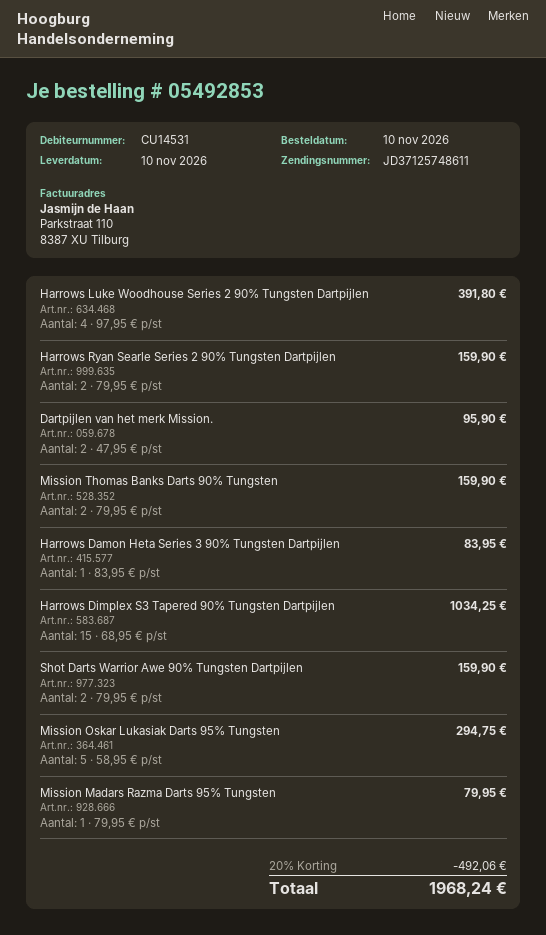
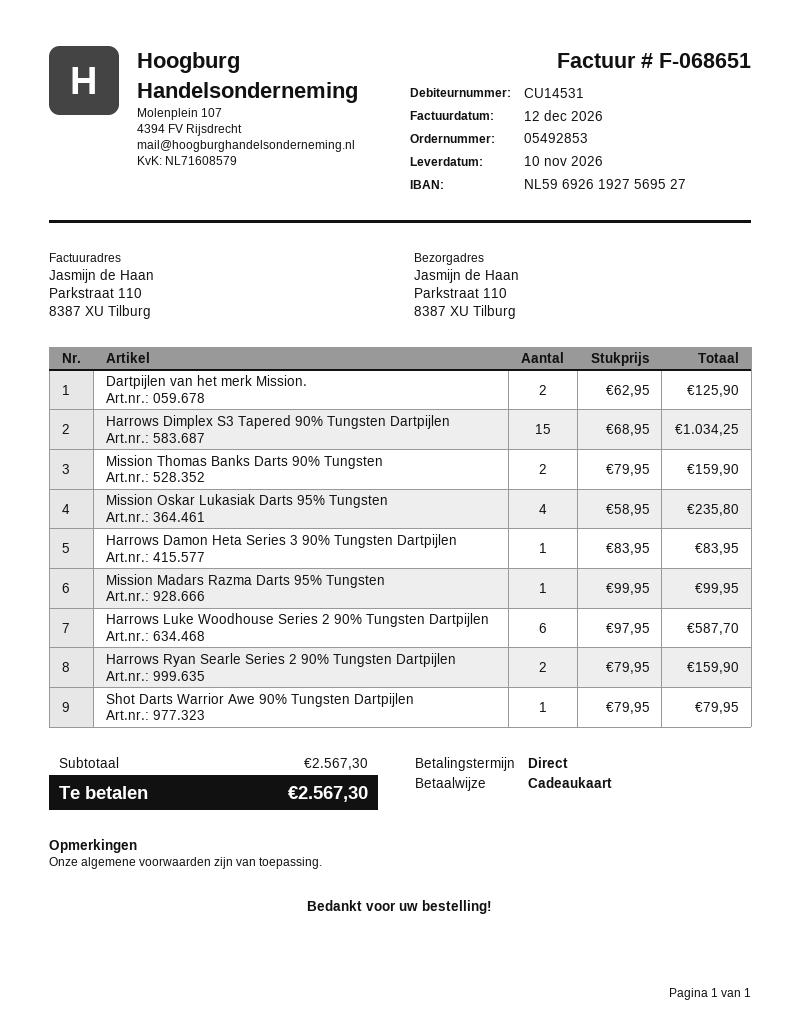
Harrows Luke Woodhouse Series 2 90% Tungsten Dartpijlen: 4 x 97.95 = 391.80 -> 6 x 97.95 = 587.70
Dartpijlen van het merk Mission.: 2 x 47.95 = 95.90 -> 2 x 62.95 = 125.90
Shot Darts Warrior Awe 90% Tungsten Dartpijlen: 2 x 79.95 = 159.90 -> 1 x 79.95 = 79.95
Mission Oskar Lukasiak Darts 95% Tungsten: 5 x 58.95 = 294.75 -> 4 x 58.95 = 235.80
Mission Madars Razma Darts 95% Tungsten: 1 x 79.95 = 79.95 -> 1 x 99.95 = 99.95
discount: 20% = 492.06 -> none
total: 1968.24 -> 2567.30

